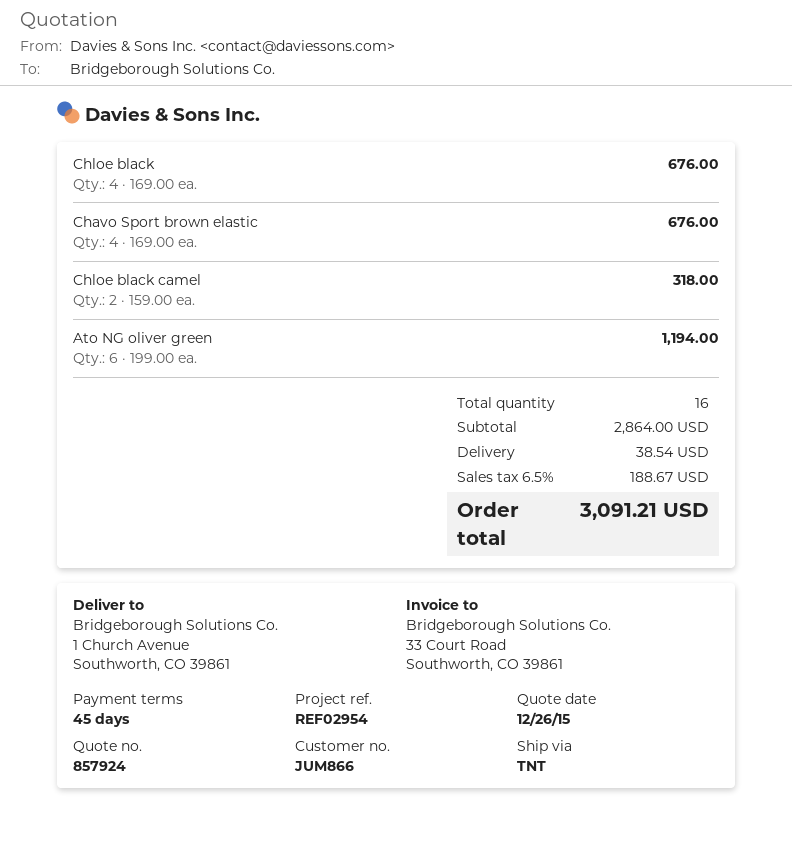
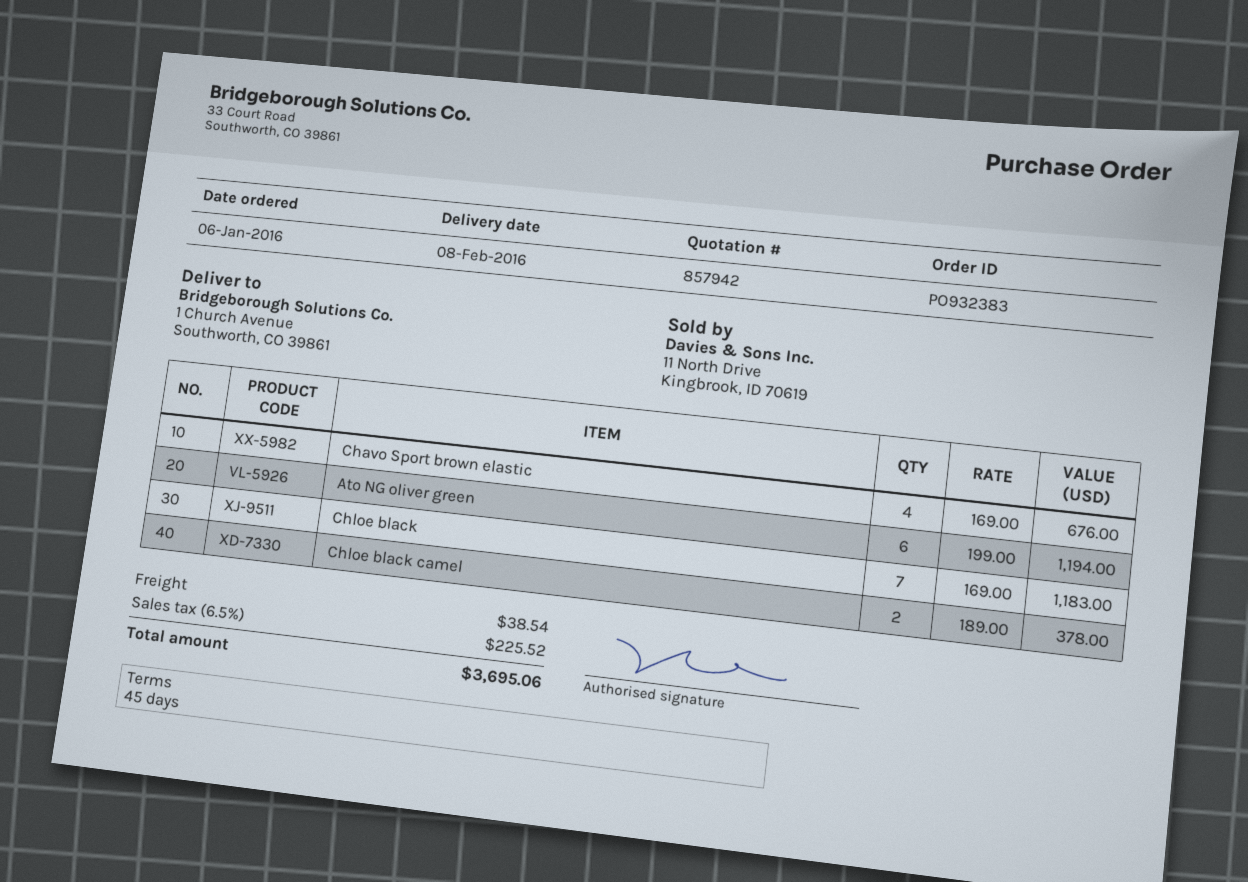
quote number: 857924 -> 857942
Chloe black: 4 x 169.00 = 676.00 -> 7 x 169.00 = 1183.00
Chloe black camel: 2 x 159.00 = 318.00 -> 2 x 189.00 = 378.00
tax: 6.5% = 188.67 -> 6.5% = 225.52
total: 3091.21 -> 3695.06

